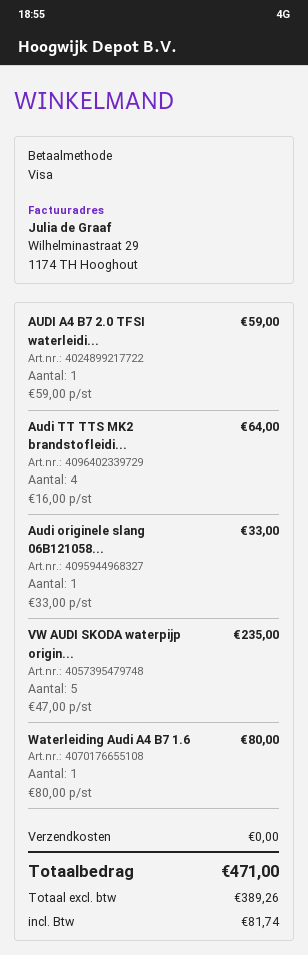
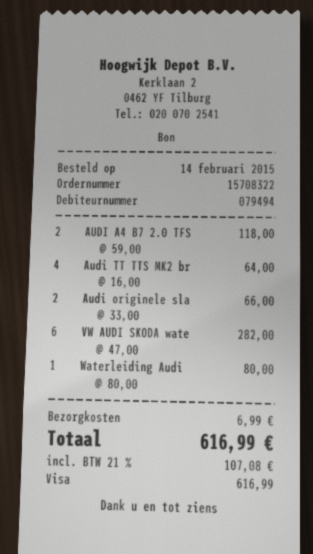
AUDI A4 B7 2.0 TFSI waterleidi...: 1 x 59.00 = 59.00 -> 2 x 59.00 = 118.00
Audi originele slang 06B121058...: 1 x 33.00 = 33.00 -> 2 x 33.00 = 66.00
VW AUDI SKODA waterpijp origin...: 5 x 47.00 = 235.00 -> 6 x 47.00 = 282.00
shipping: 0.00 -> 6.99
tax: 81.74 -> 107.08
total: 471.00 -> 616.99

